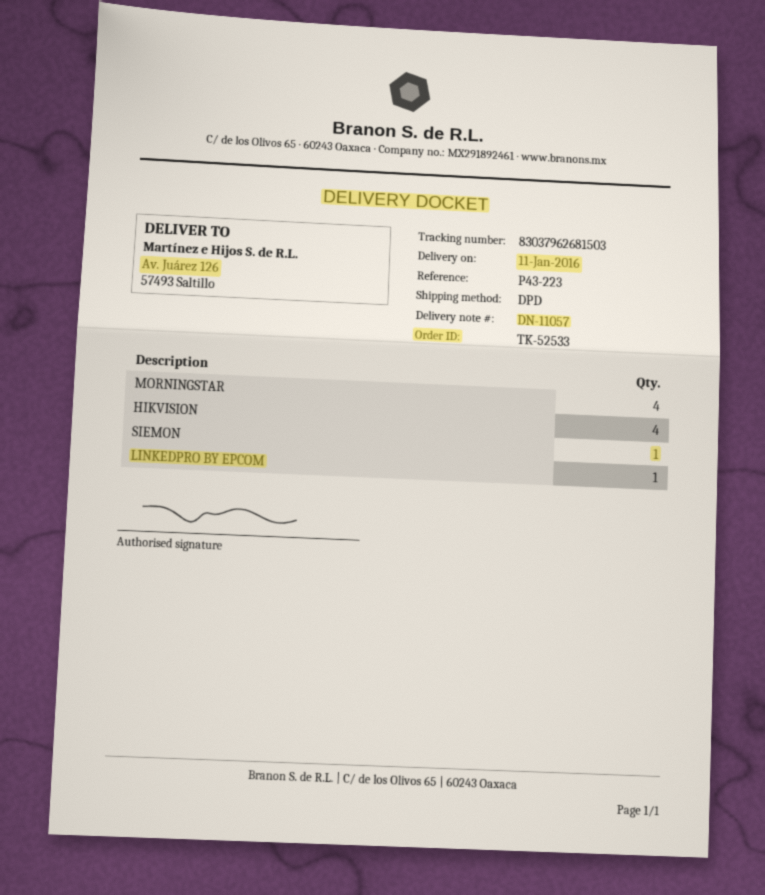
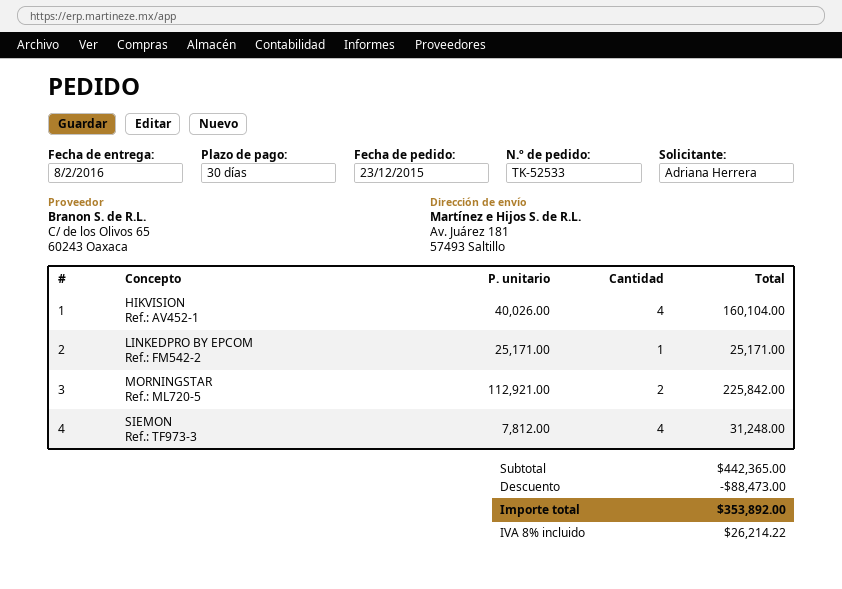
delivery date: 2016-01-11 -> 2016-02-08
ship to: Av. Juárez 126, 57493 Saltillo -> Av. Juárez 181, 57493 Saltillo
MORNINGSTAR: 4 -> 2
SIEMON: 1 -> 4

